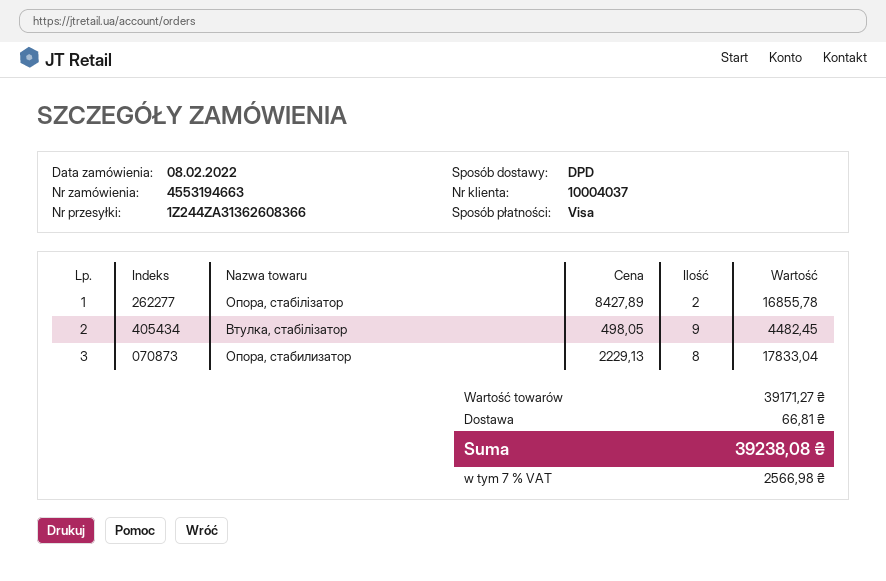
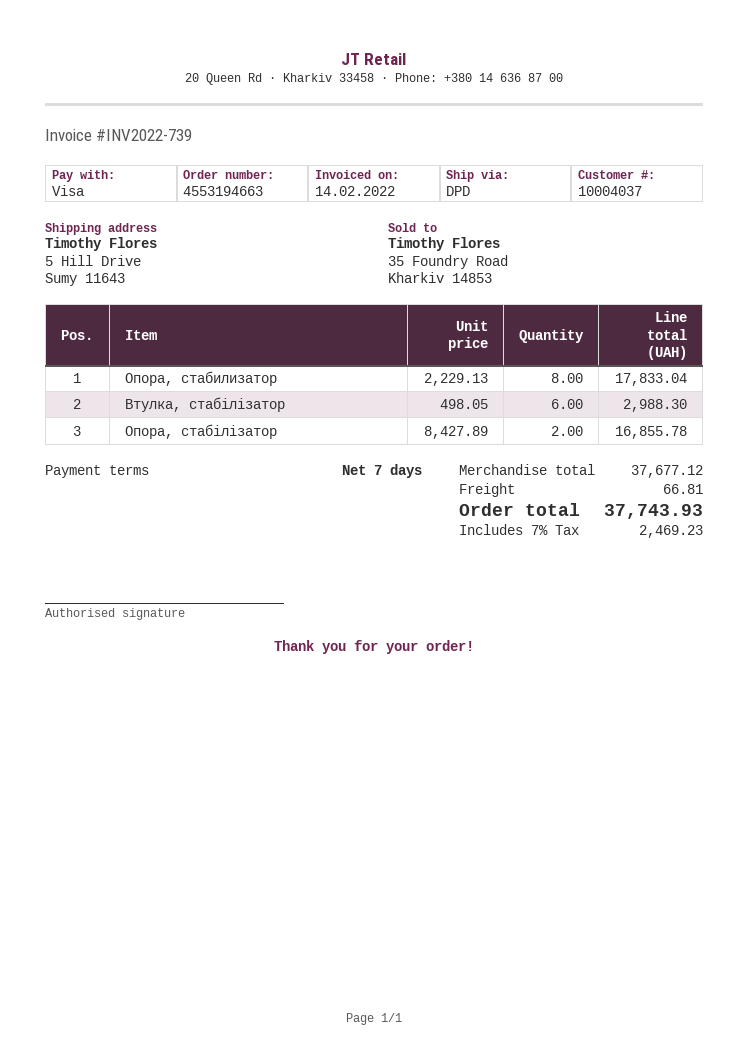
Втулка, стабілізатор: 9 x 498.05 = 4482.45 -> 6 x 498.05 = 2988.30
subtotal: 39171.27 -> 37677.12
tax: 7% = 2566.98 -> 7% = 2469.23
total: 39238.08 -> 37743.93

